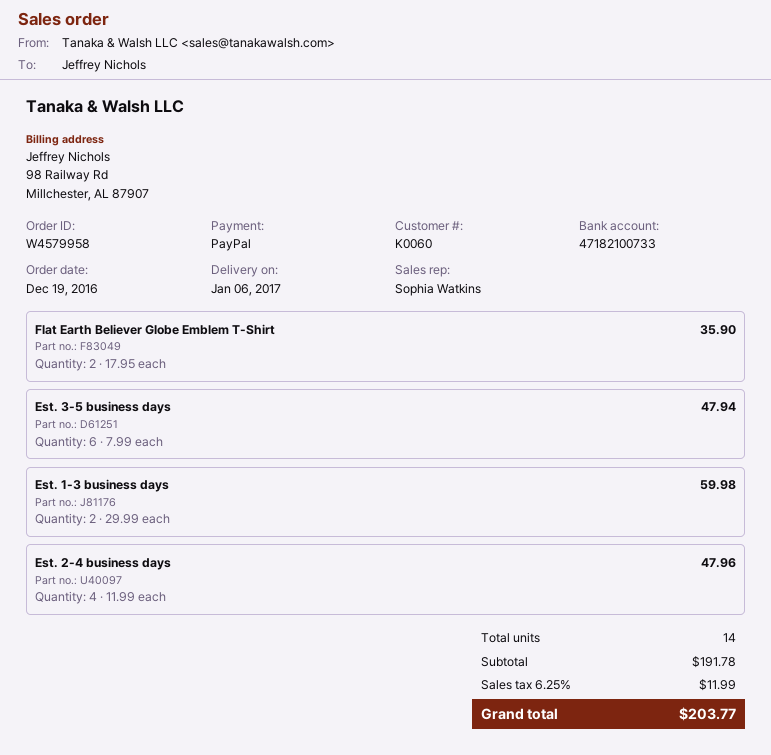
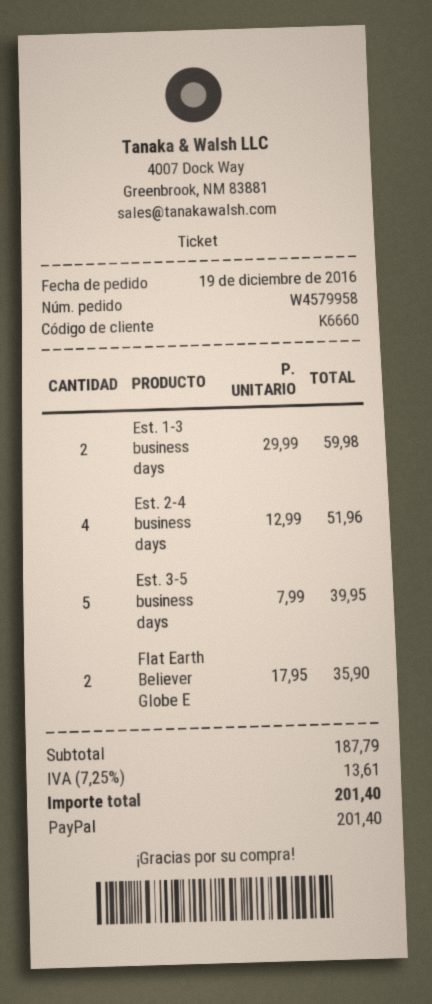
customer number: K0060 -> K6660
Est. 3-5 business days: 6 x 7.99 = 47.94 -> 5 x 7.99 = 39.95
Est. 2-4 business days: 4 x 11.99 = 47.96 -> 4 x 12.99 = 51.96
subtotal: 191.78 -> 187.79
tax: 6.25% = 11.99 -> 7.25% = 13.61
total: 203.77 -> 201.40

